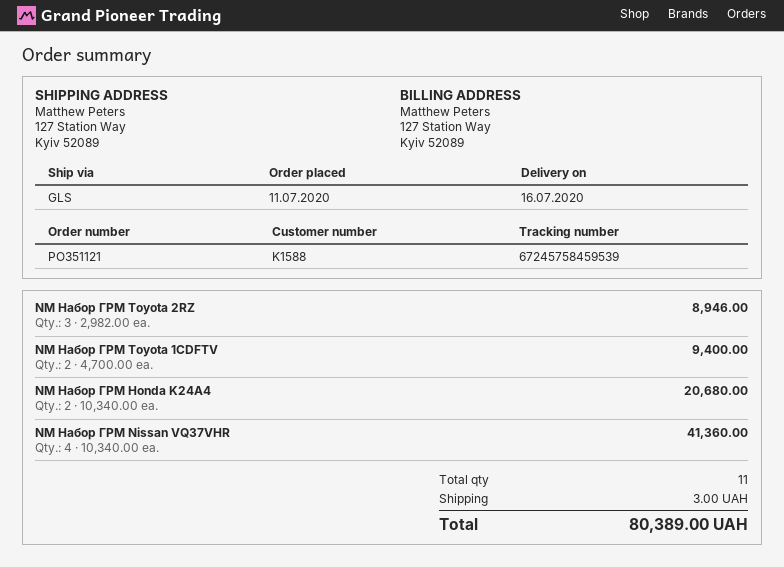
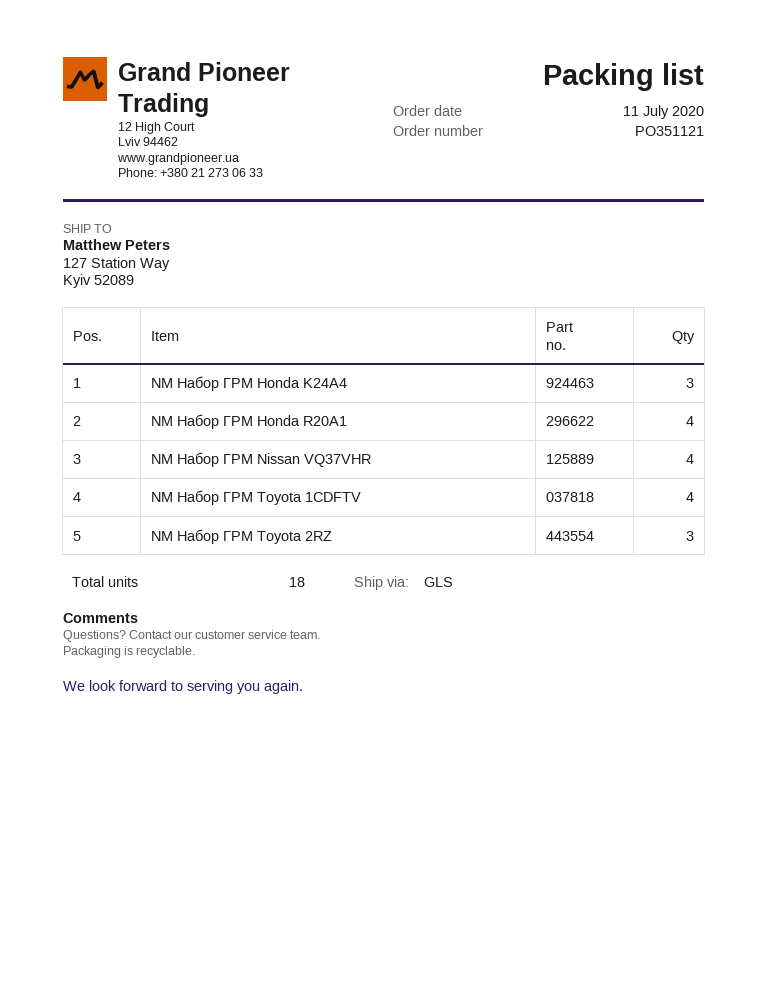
NM Набор ГРМ Toyota 1CDFTV: 2 -> 4
NM Набор ГРМ Honda K24A4: 2 -> 3
NM Набор ГРМ Honda R20A1: none -> 4
total quantity: 11 -> 18

